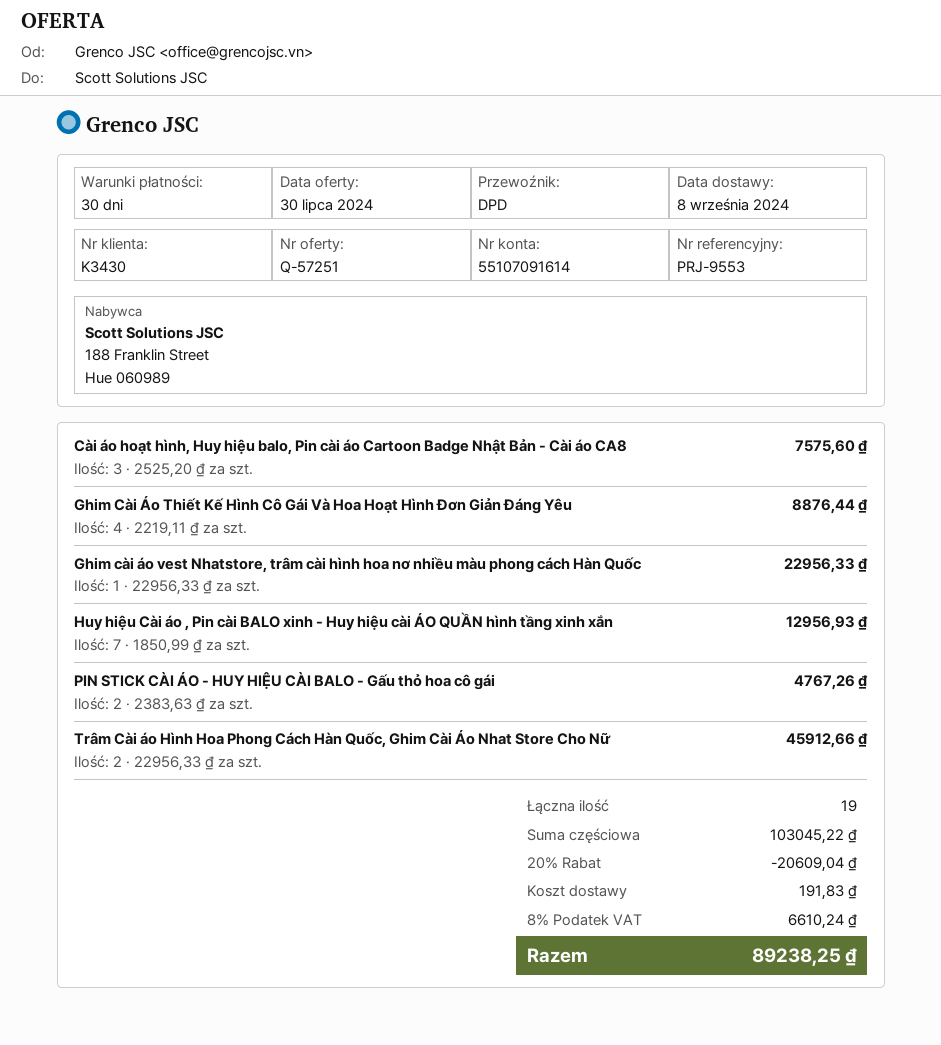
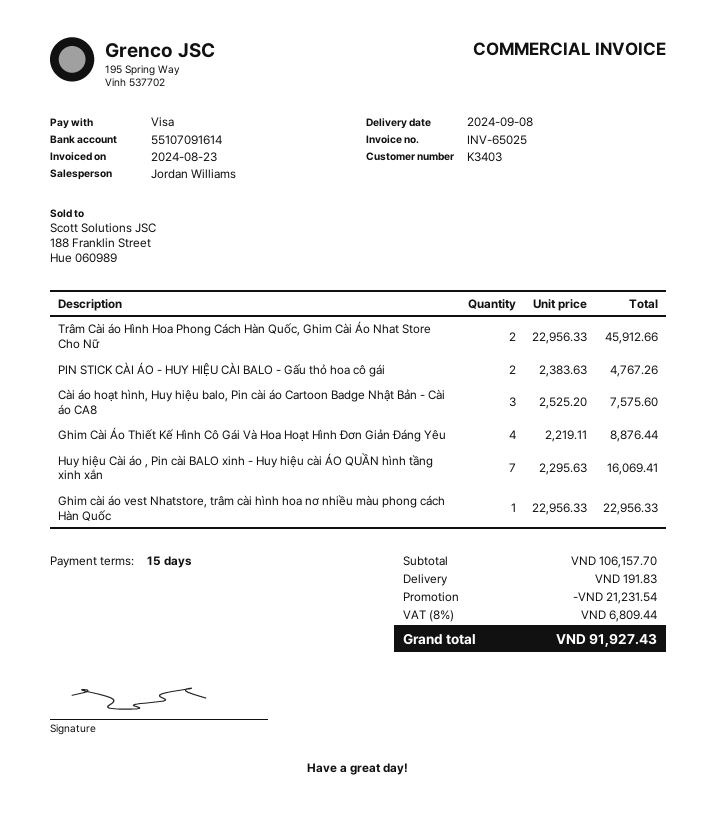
payment terms: 30 days -> 15 days
customer number: K3430 -> K3403
Huy hiệu Cài áo , Pin cài BALO xinh - Huy hiệu cài ÁO QUẦN hình tầng xinh xắn: 7 x 1850.99 = 12956.93 -> 7 x 2295.63 = 16069.41
subtotal: 103045.22 -> 106157.70
discount: 20609.04 -> 21231.54
tax: 8% = 6610.24 -> 8% = 6809.44
total: 89238.25 -> 91927.43

